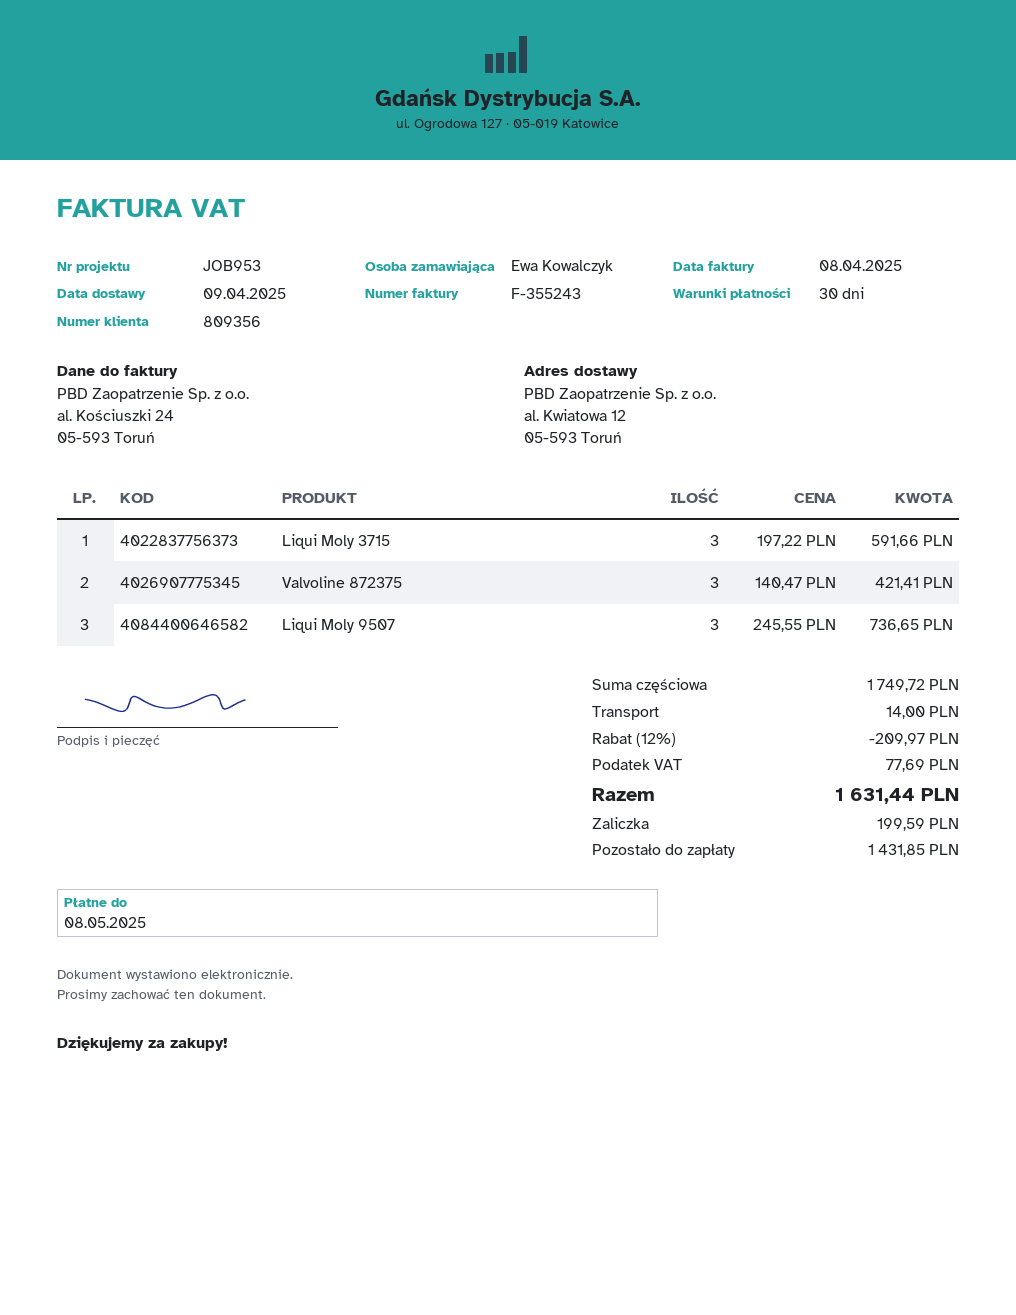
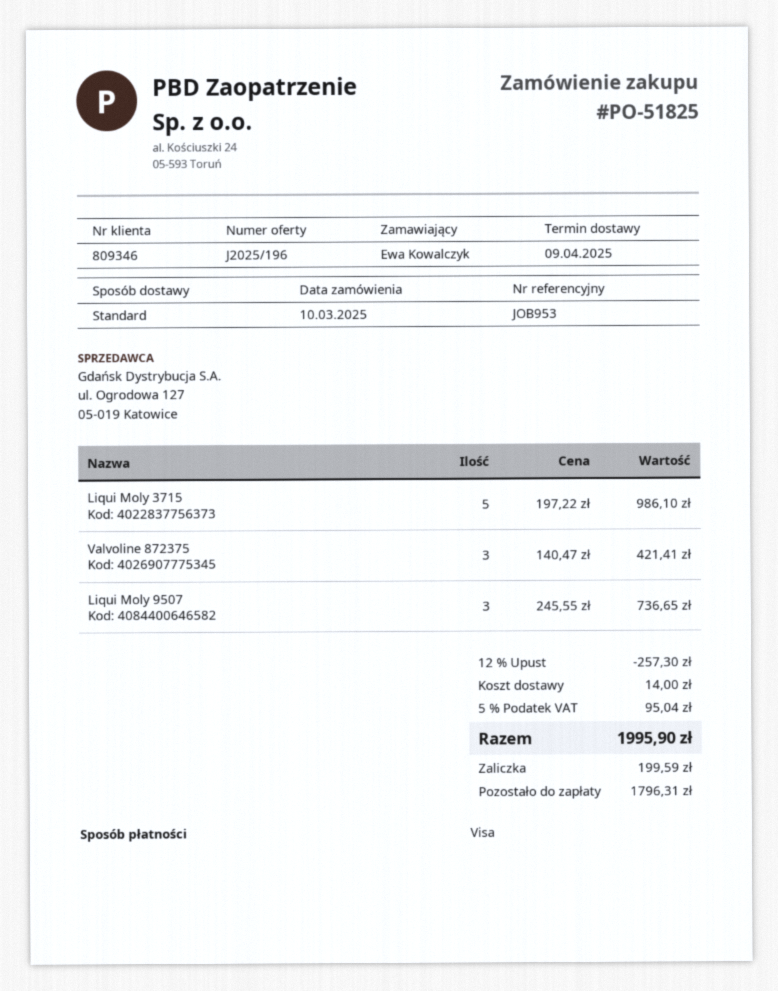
customer number: 809356 -> 809346
Liqui Moly 3715: 3 x 197.22 = 591.66 -> 5 x 197.22 = 986.10
discount: 12% = 209.97 -> 12% = 257.30
tax: 77.69 -> 95.04
total: 1631.44 -> 1995.90
balance: 1431.85 -> 1796.31

